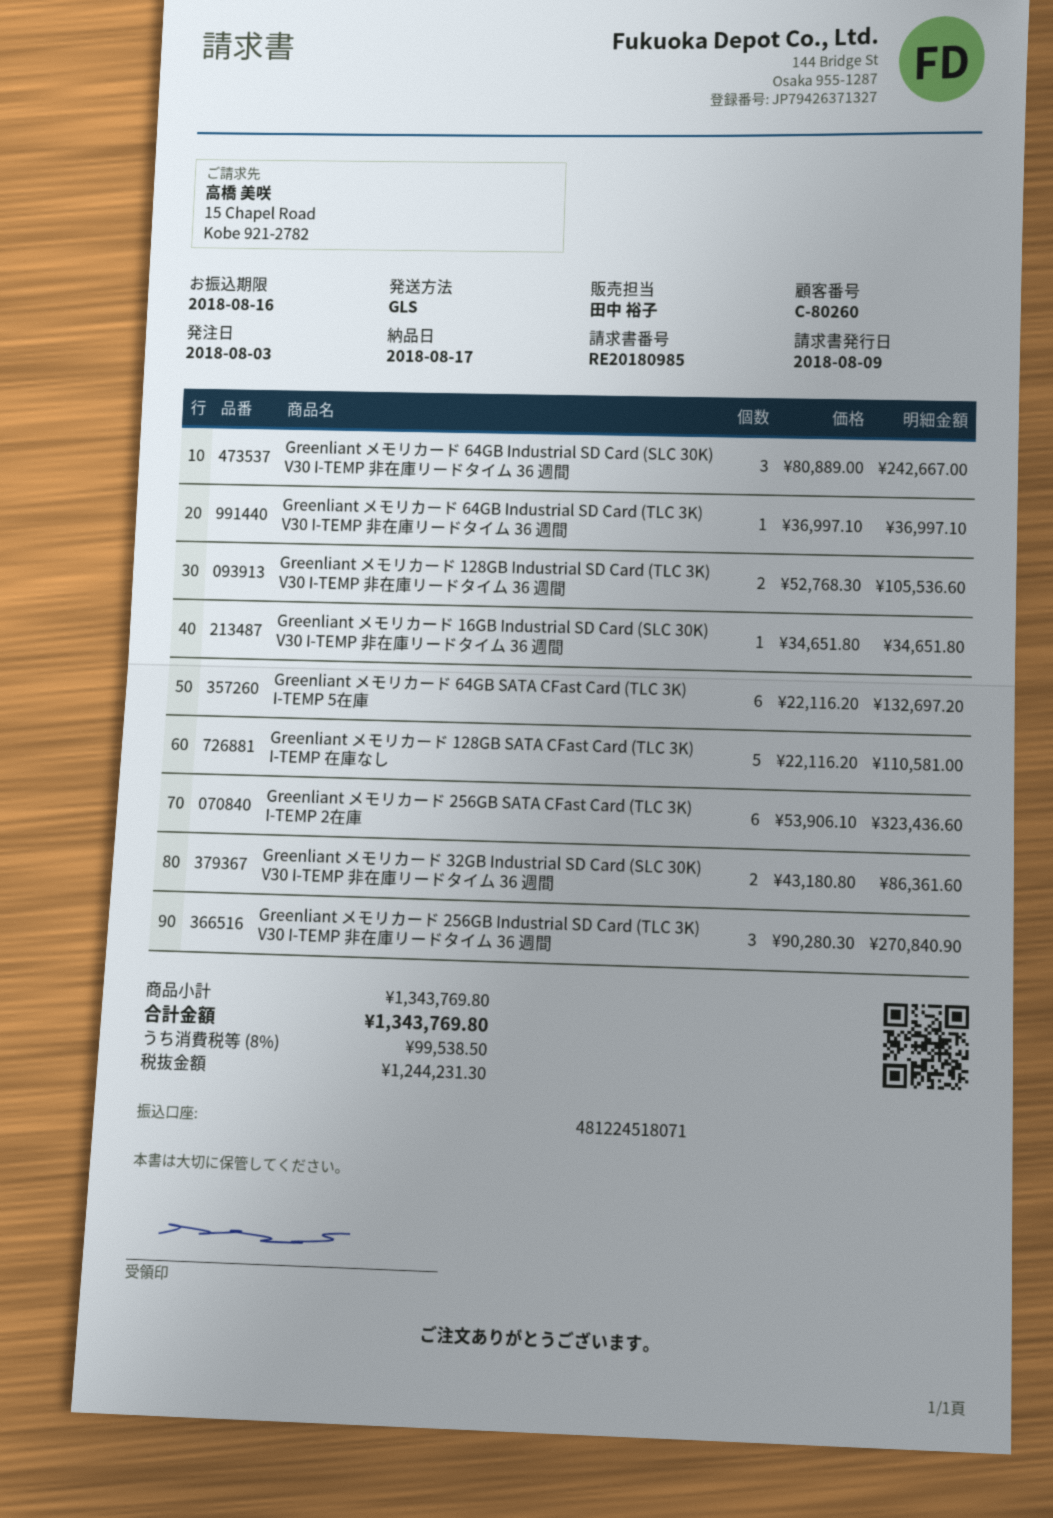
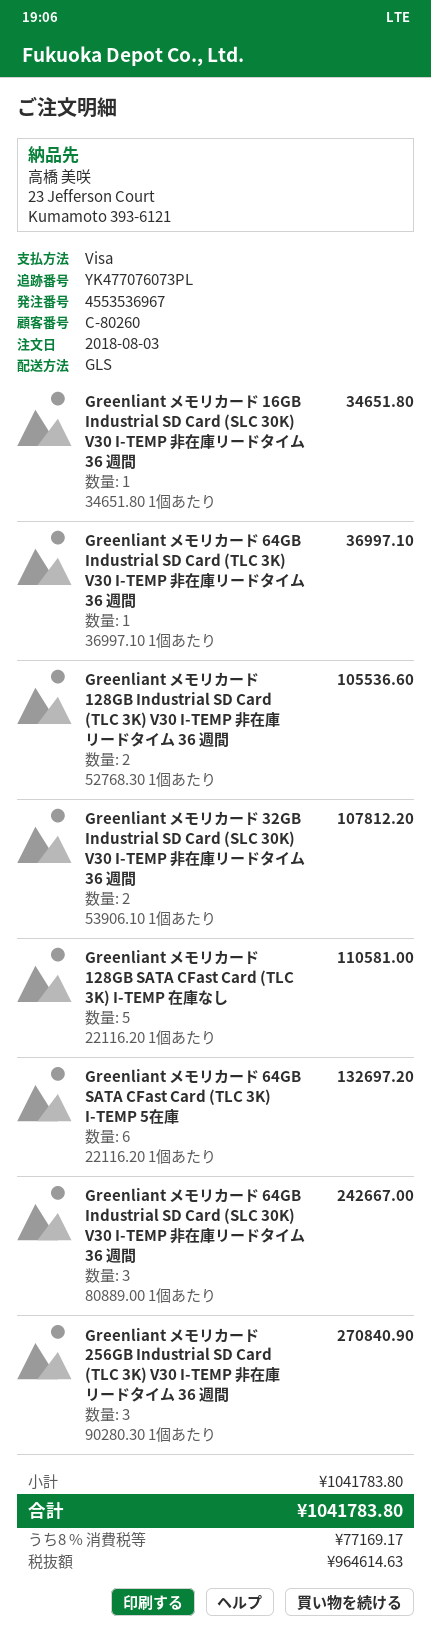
Greenliant メモリカード 256GB SATA CFast Card (TLC 3K) I-TEMP 2在庫: 6 x 53906.10 = 323436.60 -> none
Greenliant メモリカード 32GB Industrial SD Card (SLC 30K) V30 I-TEMP 非在庫リードタイム 36 週間: 2 x 43180.80 = 86361.60 -> 2 x 53906.10 = 107812.20
subtotal: 1343769.80 -> 1041783.80
net: 1244231.30 -> 964614.63
tax: 8% = 99538.50 -> 8% = 77169.17
total: 1343769.80 -> 1041783.80

